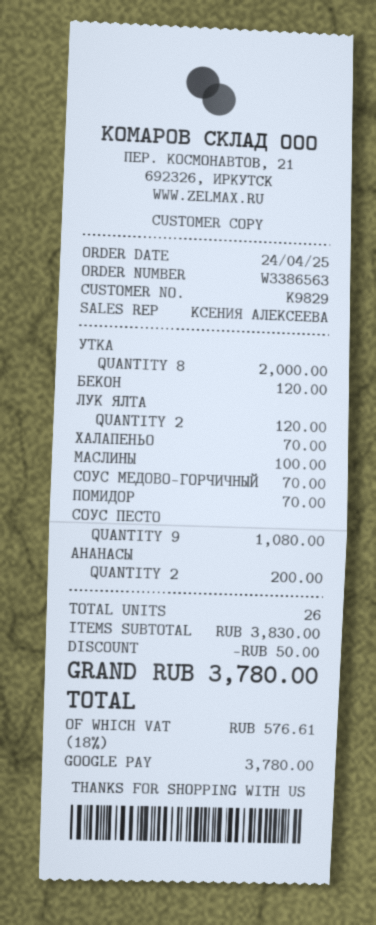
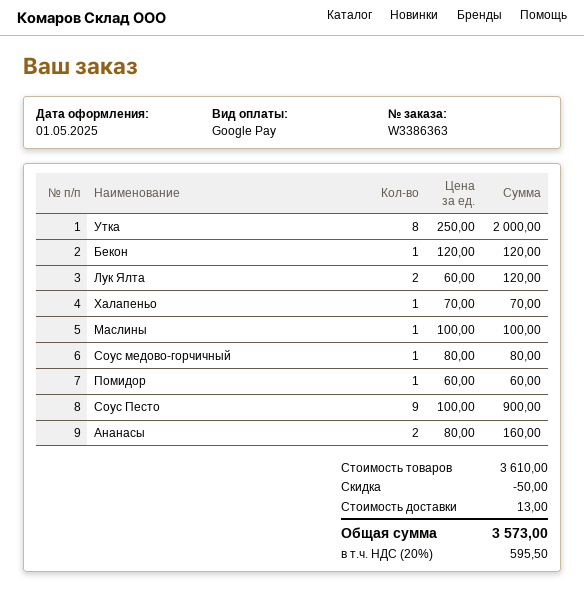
order number: W3386563 -> W3386363
order date: 2025-04-24 -> 2025-05-01
СОУС МЕДОВО-ГОРЧИЧНЫЙ: 1 for 70.00 -> 1 for 80.00
ПОМИДОР: 1 for 70.00 -> 1 for 60.00
СОУС ПЕСТО: 9 for 1080.00 -> 9 for 900.00
АНАНАСЫ: 2 for 200.00 -> 2 for 160.00
subtotal: 3830.00 -> 3610.00
shipping: none -> 13.00
tax: 18% = 576.61 -> 20% = 595.50
total: 3780.00 -> 3573.00

